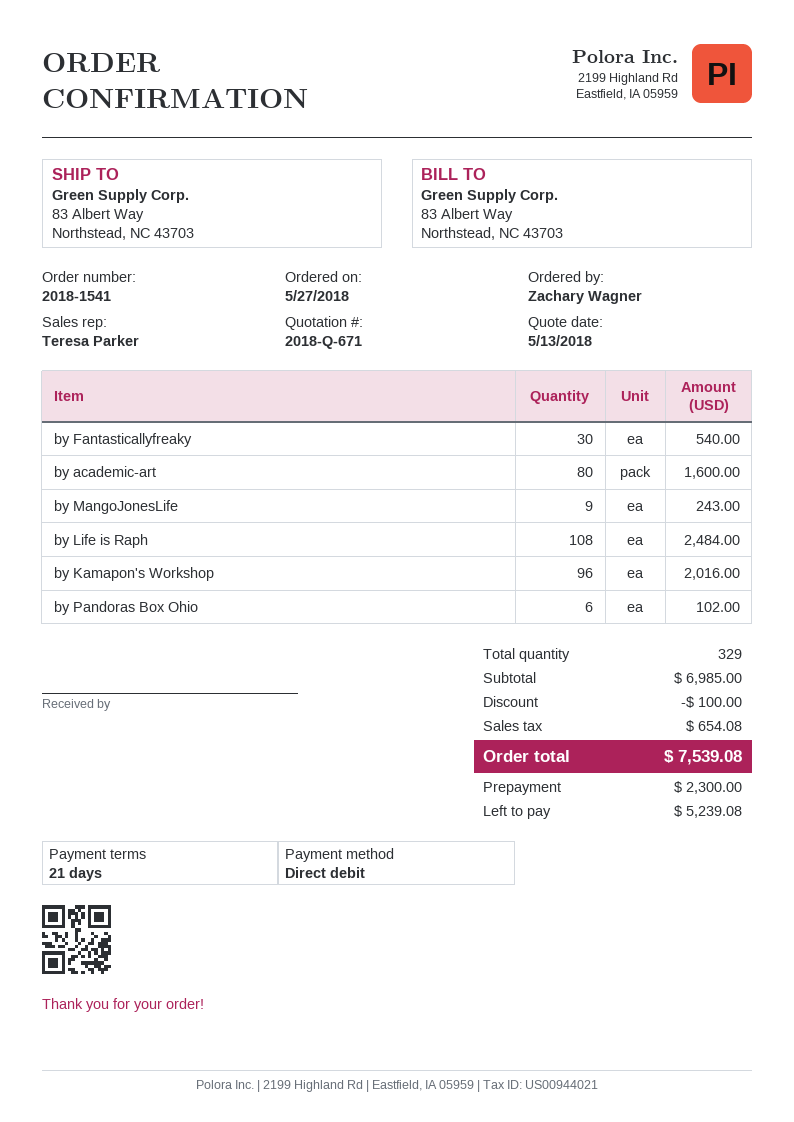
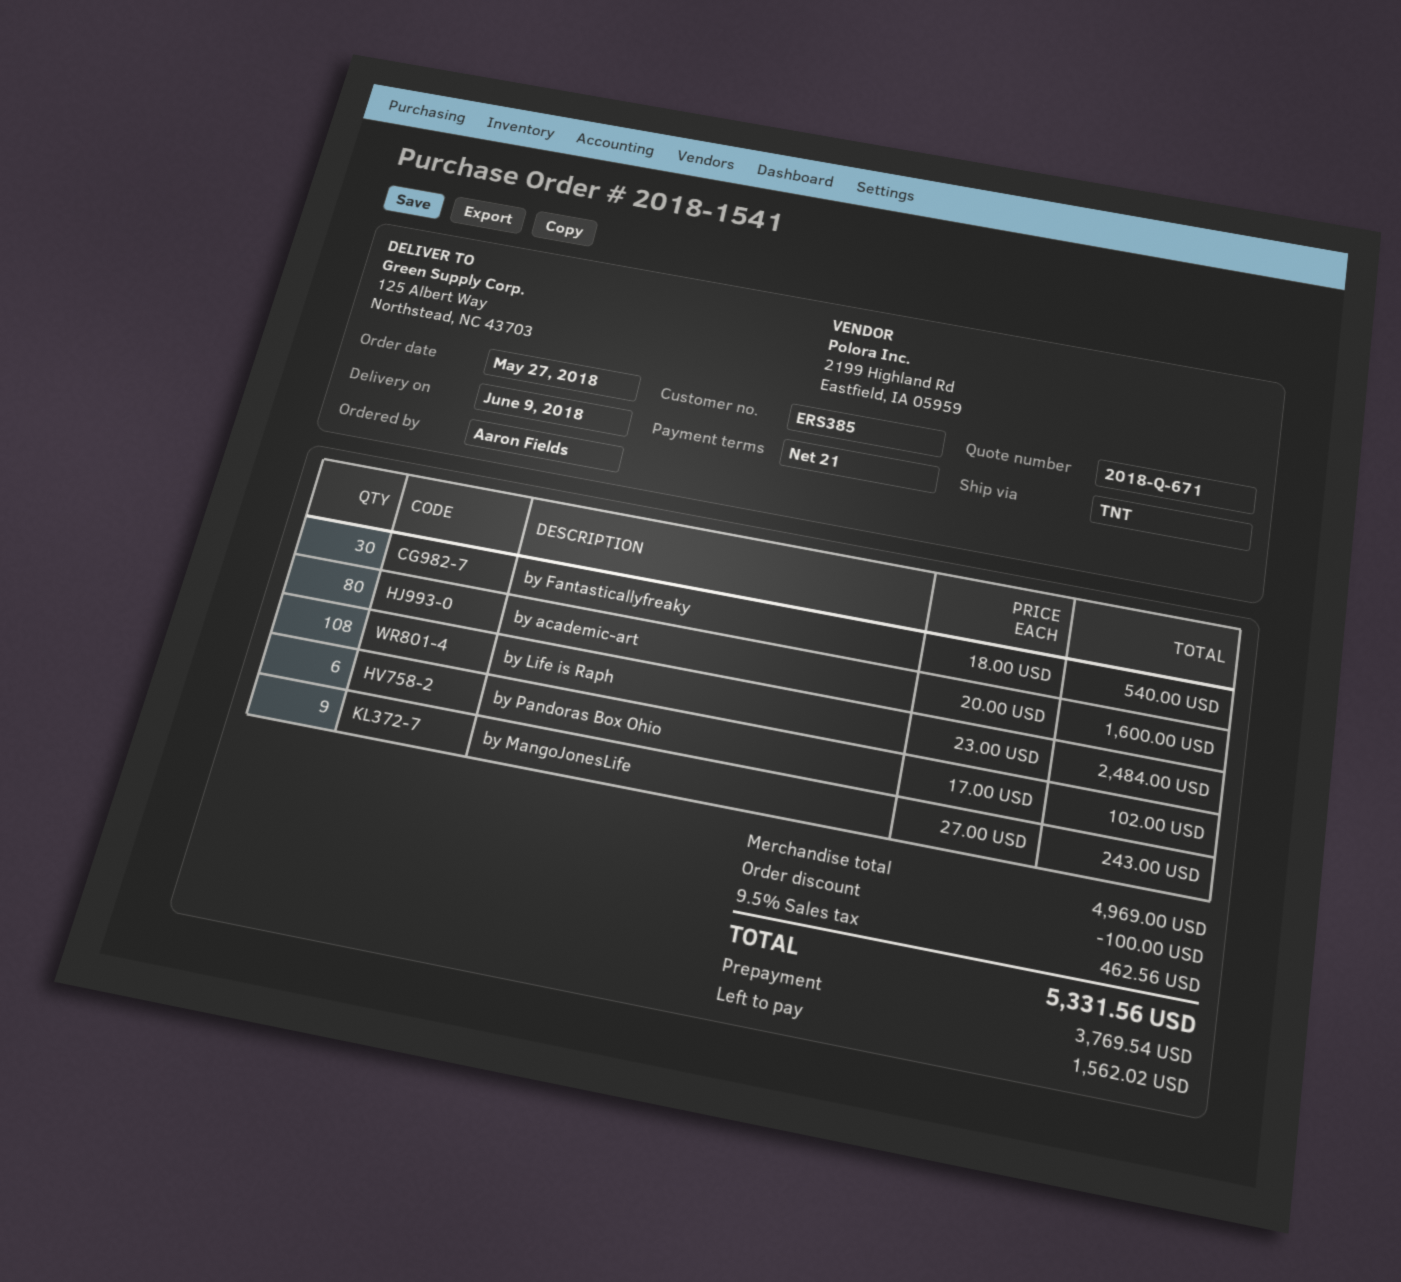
ordered by: Zachary Wagner -> Aaron Fields
ship to: 83 Albert Way, Northstead, NC 43703 -> 125 Albert Way, Northstead, NC 43703
by Kamapon's Workshop: 96 for 2016.00 -> none
subtotal: 6985.00 -> 4969.00
tax: 654.08 -> 462.56
total: 7539.08 -> 5331.56
deposit: 2300.00 -> 3769.54
balance: 5239.08 -> 1562.02

